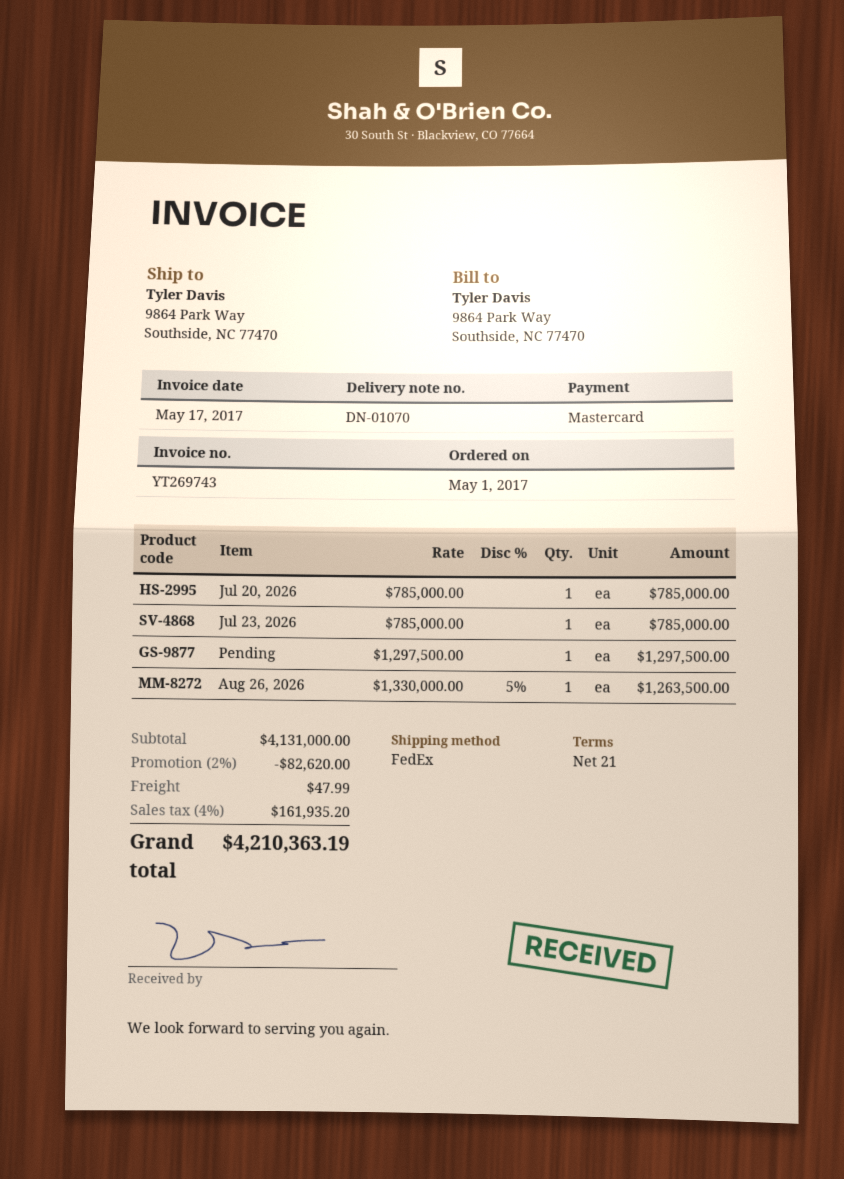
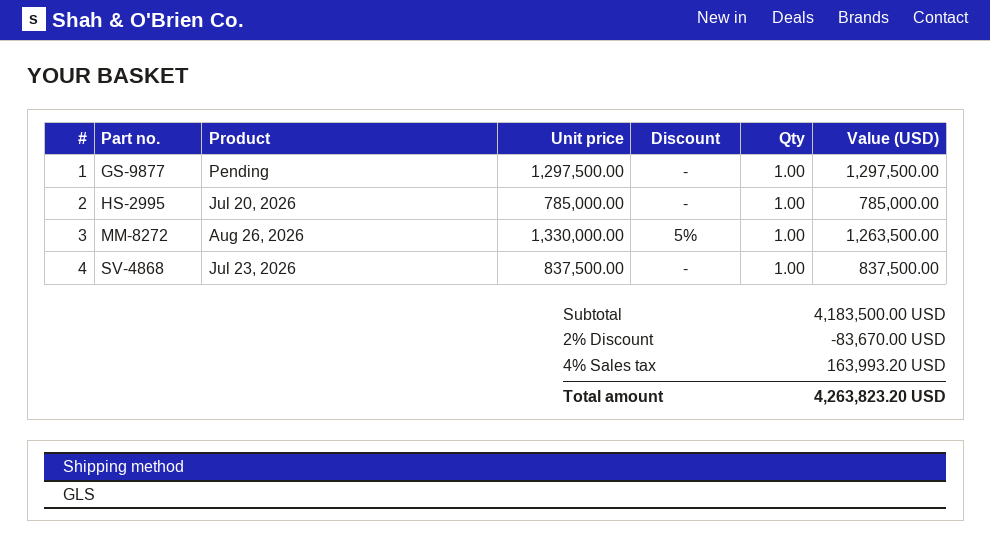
shipping method: FedEx -> GLS
Jul 23, 2026: 1 x 785000.00 = 785000.00 -> 1 x 837500.00 = 837500.00
subtotal: 4131000.00 -> 4183500.00
discount: 2% = 82620.00 -> 2% = 83670.00
shipping: 47.99 -> none
tax: 4% = 161935.20 -> 4% = 163993.20
total: 4210363.19 -> 4263823.20

